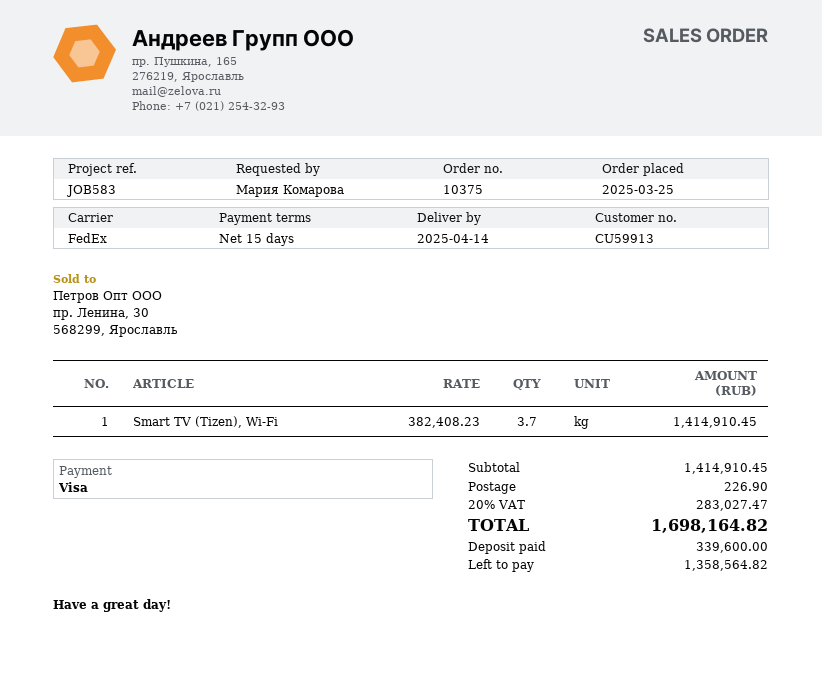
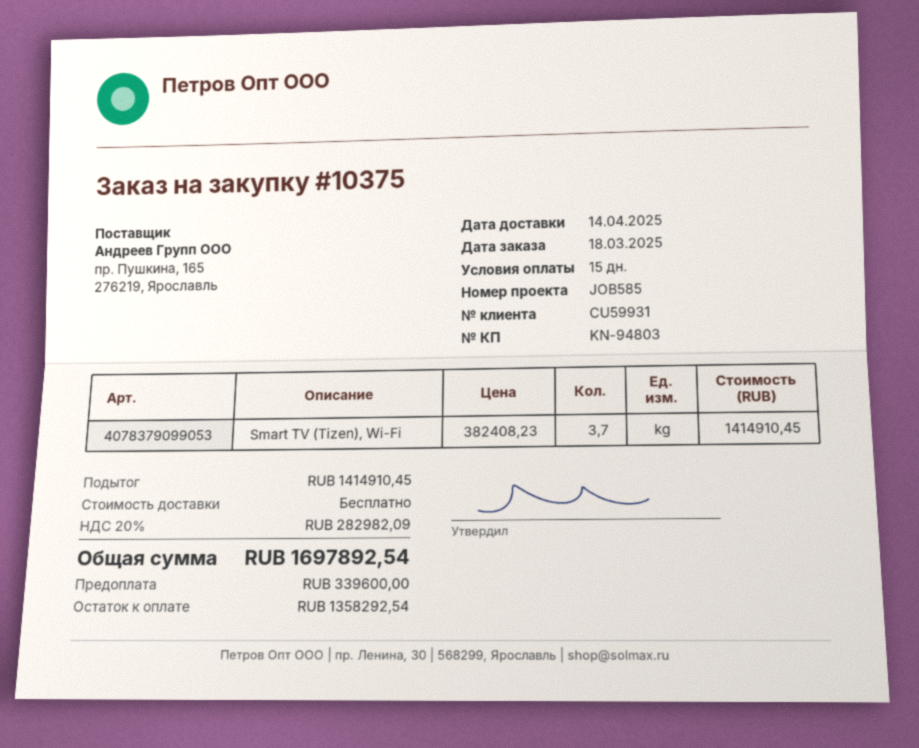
order date: 2025-03-25 -> 2025-03-18
customer number: CU59913 -> CU59931
reference: JOB583 -> JOB585
shipping: 226.90 -> 0.00
tax: 20% = 283027.47 -> 20% = 282982.09
total: 1698164.82 -> 1697892.54
balance: 1358564.82 -> 1358292.54

